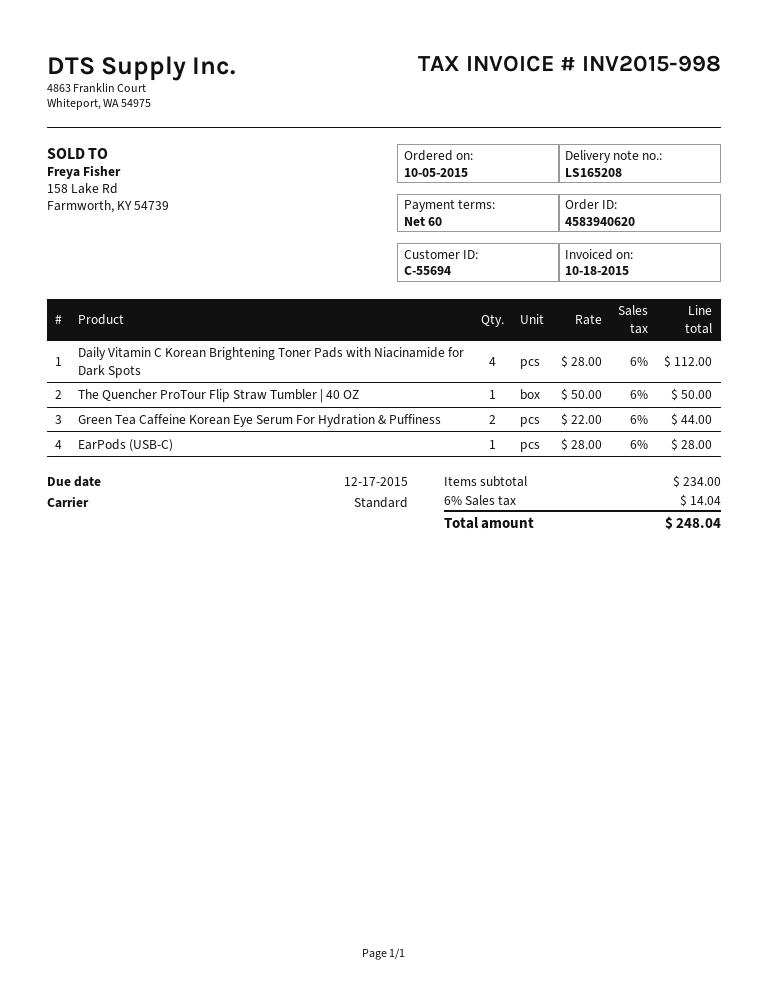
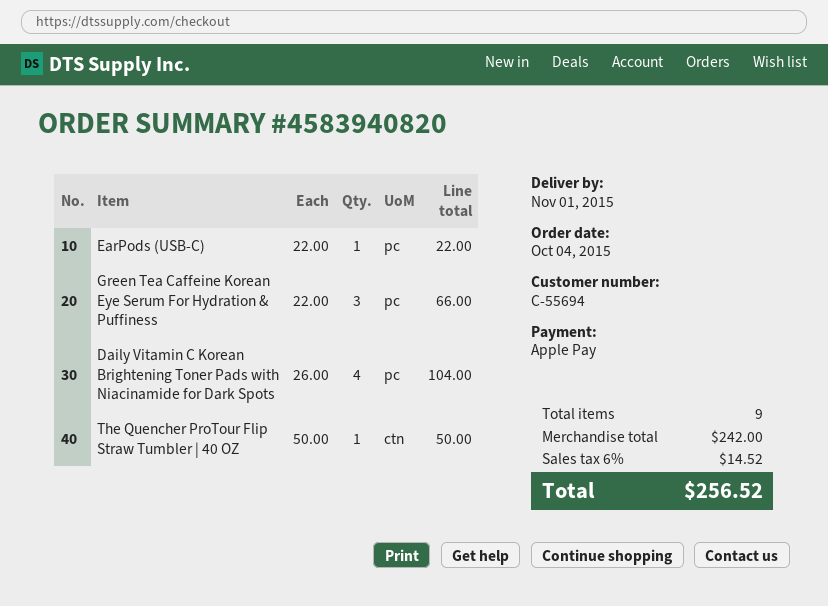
order number: 4583940620 -> 4583940820
order date: 2015-10-05 -> 2015-10-04
Daily Vitamin C Korean Brightening Toner Pads with Niacinamide for Dark Spots: 4 x 28.00 = 112.00 -> 4 x 26.00 = 104.00
Green Tea Caffeine Korean Eye Serum For Hydration & Puffiness: 2 x 22.00 = 44.00 -> 3 x 22.00 = 66.00
EarPods (USB-C): 1 x 28.00 = 28.00 -> 1 x 22.00 = 22.00
subtotal: 234.00 -> 242.00
tax: 6% = 14.04 -> 6% = 14.52
total: 248.04 -> 256.52

